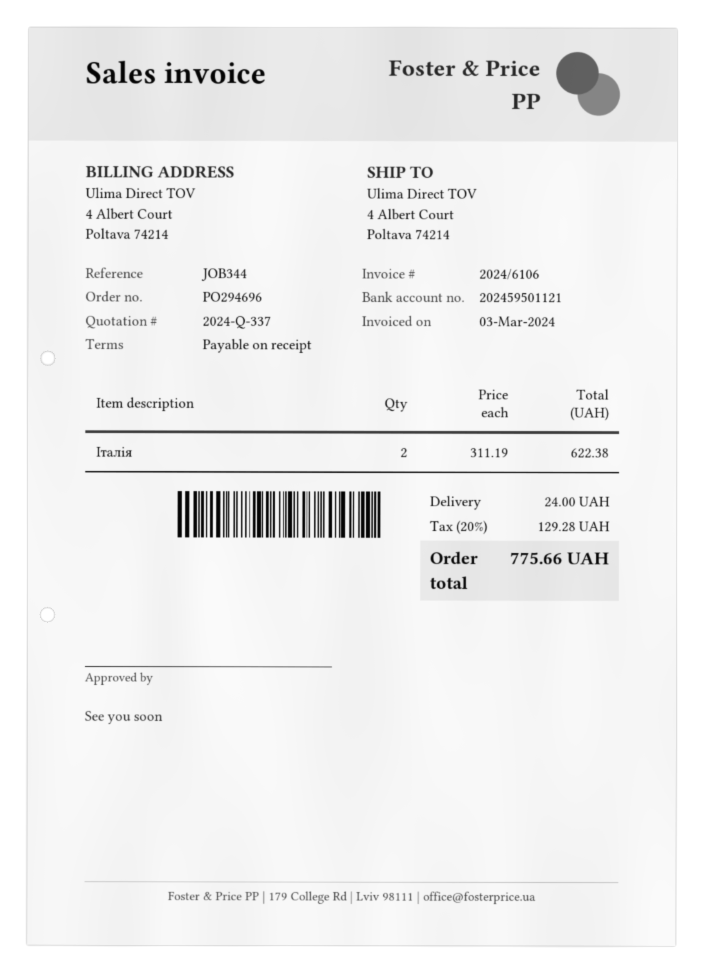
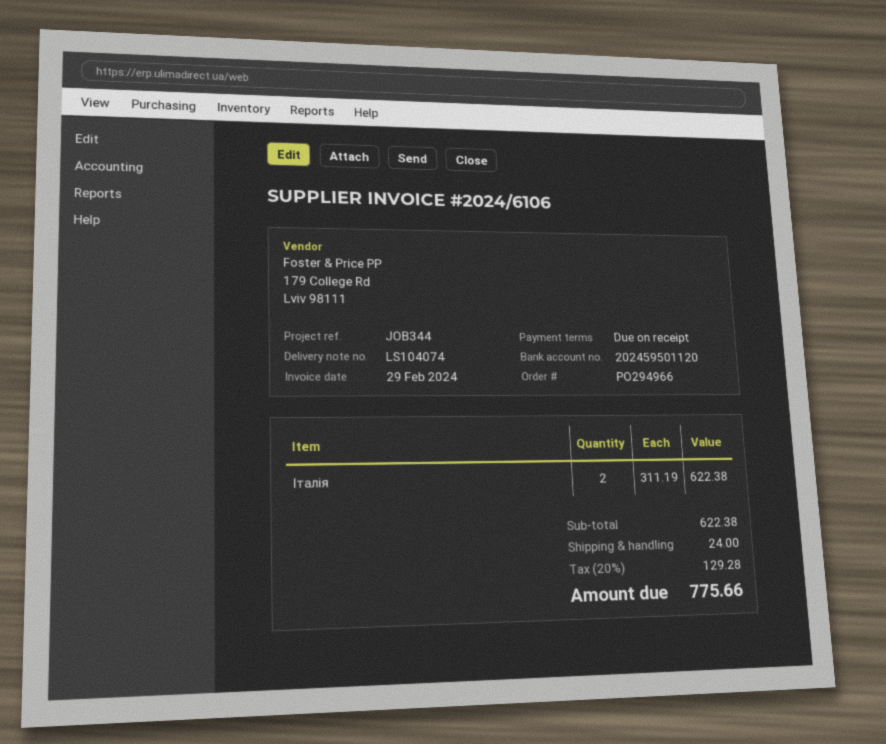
order number: PO294696 -> PO294966
invoice date: 2024-03-03 -> 2024-02-29
bank account: 202459501121 -> 202459501120

